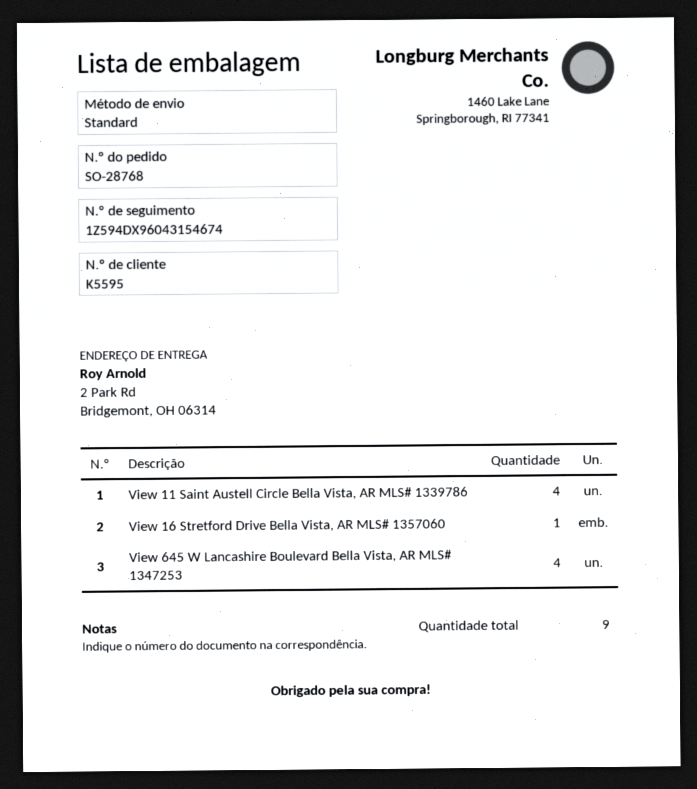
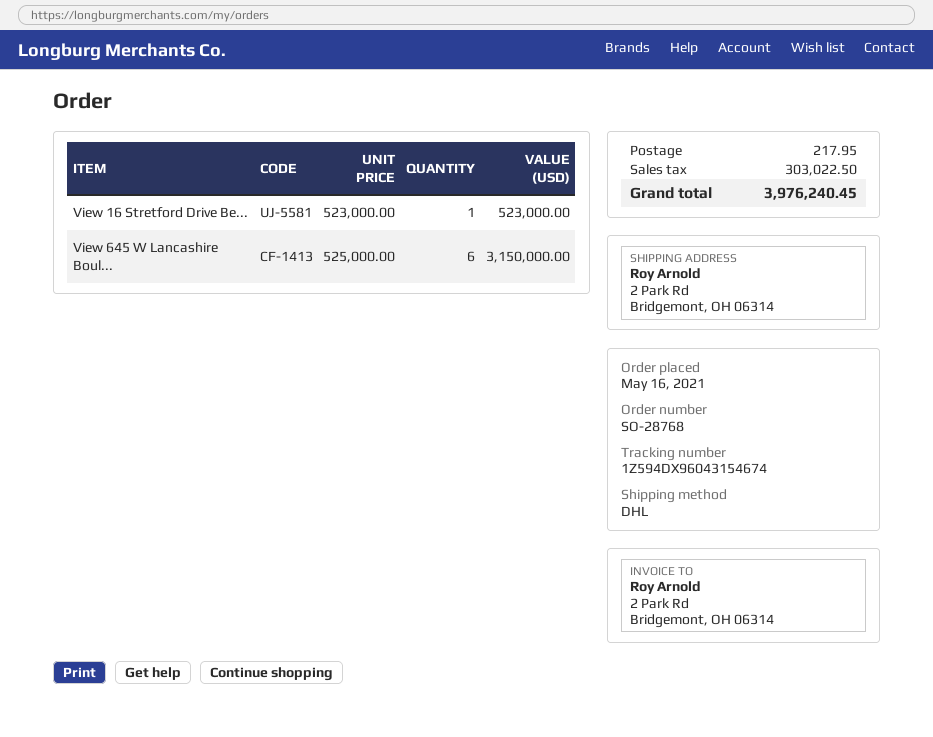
shipping method: standard -> DHL
View 11 Saint Austell Circle Bella Vista, AR MLS# 1339786: 4 -> none
View 645 W Lancashire Boulevard Bella Vista, AR MLS# 1347253: 4 -> 6

